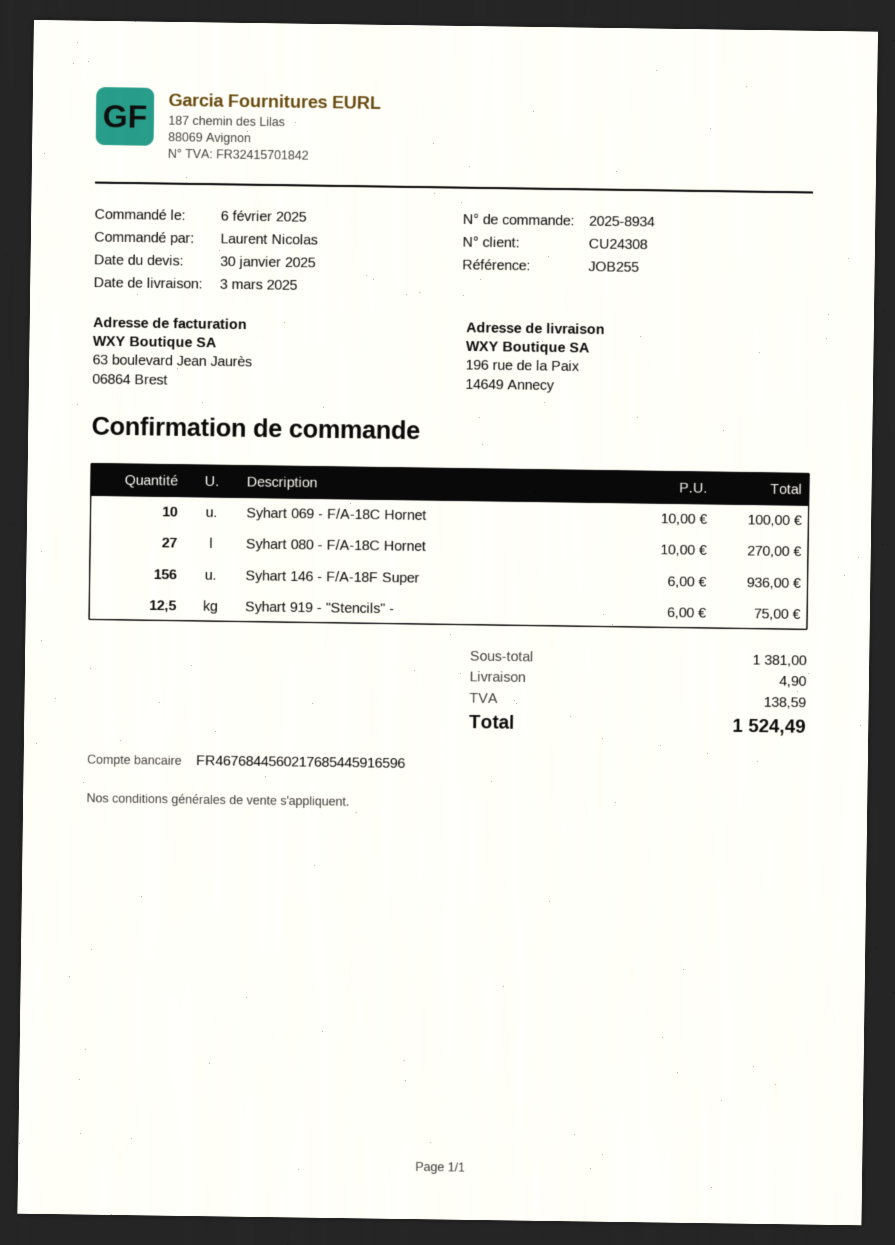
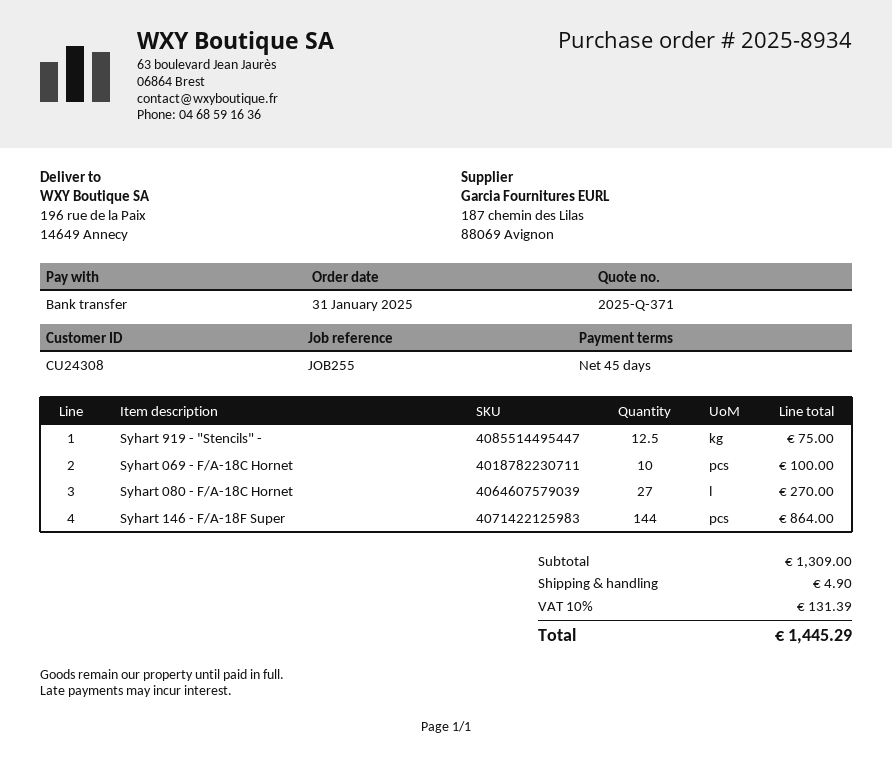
order date: 2025-02-06 -> 2025-01-31
Syhart 146 - F/A-18F Super: 156 for 936.00 -> 144 for 864.00
subtotal: 1381.00 -> 1309.00
tax: 138.59 -> 131.39
total: 1524.49 -> 1445.29

